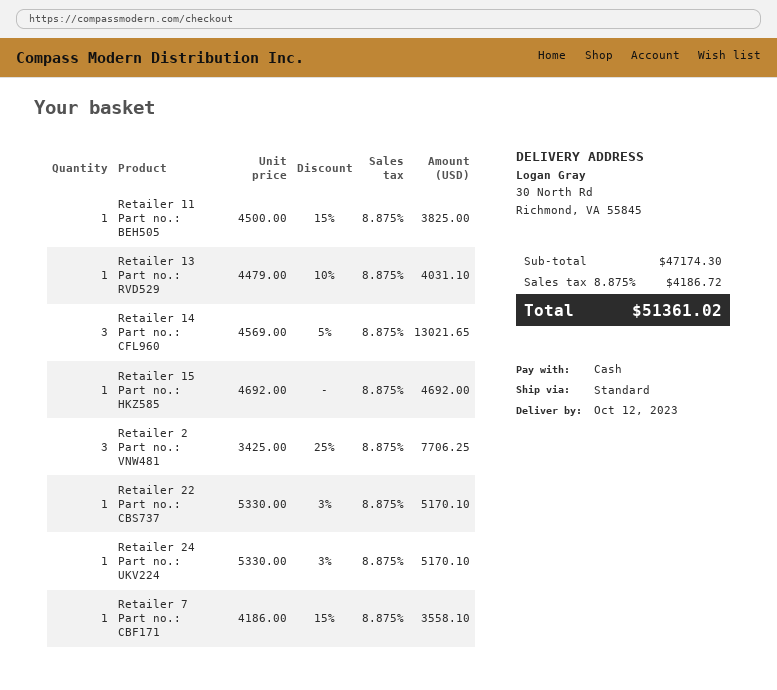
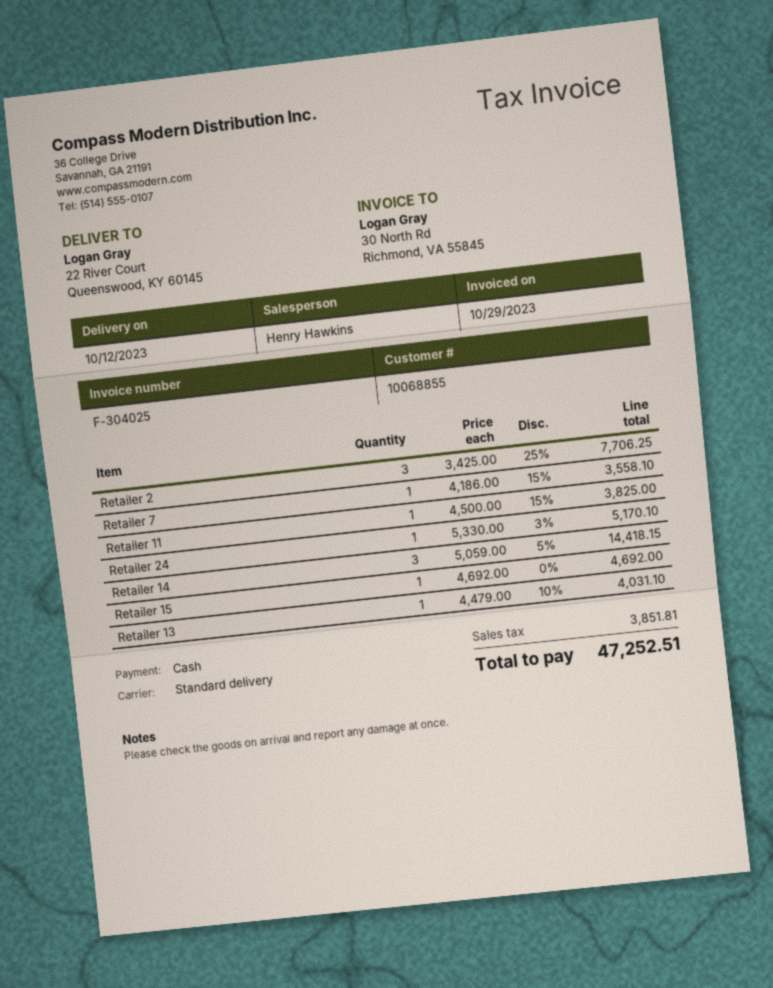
ship to: 30 North Rd, Richmond, VA 55845 -> 22 River Court, Queenswood, KY 60145
Retailer 14: 3 x 4569.00 - 5% = 13021.65 -> 3 x 5059.00 - 5% = 14418.15
Retailer 22: 1 x 5330.00 - 3% = 5170.10 -> none
tax: 4186.72 -> 3851.81
total: 51361.02 -> 47252.51

